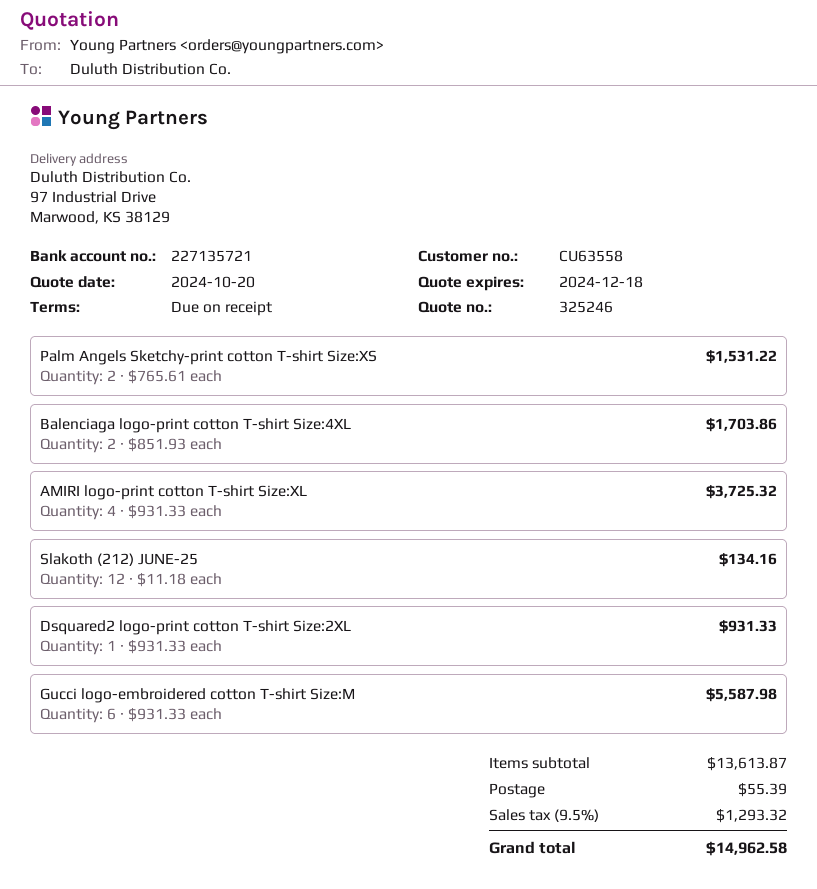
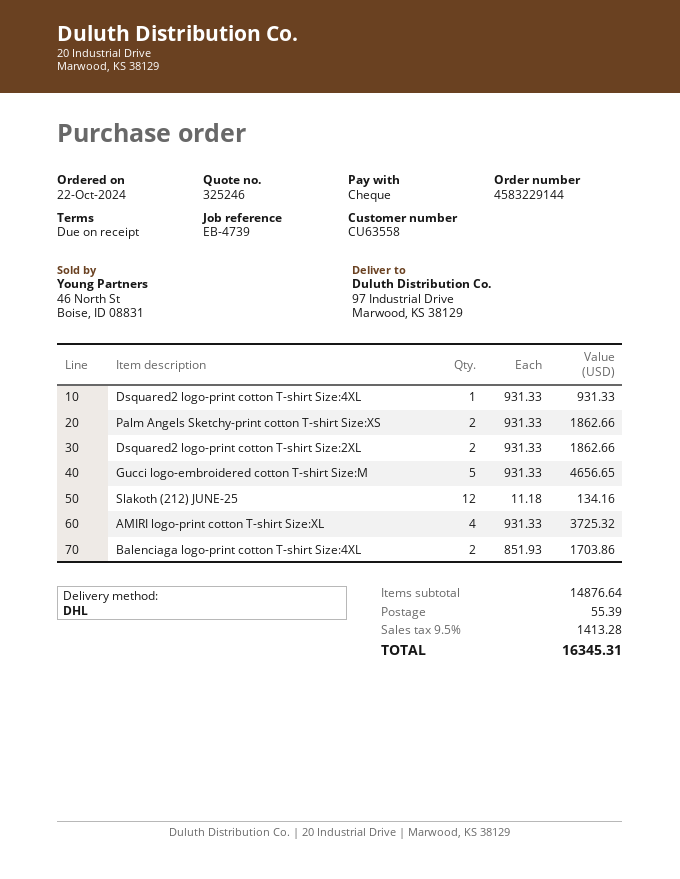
Palm Angels Sketchy-print cotton T-shirt Size:XS: 2 x 765.61 = 1531.22 -> 2 x 931.33 = 1862.66
Dsquared2 logo-print cotton T-shirt Size:2XL: 1 x 931.33 = 931.33 -> 2 x 931.33 = 1862.66
Gucci logo-embroidered cotton T-shirt Size:M: 6 x 931.33 = 5587.98 -> 5 x 931.33 = 4656.65
Dsquared2 logo-print cotton T-shirt Size:4XL: none -> 1 x 931.33 = 931.33
subtotal: 13613.87 -> 14876.64
tax: 9.5% = 1293.32 -> 9.5% = 1413.28
total: 14962.58 -> 16345.31

